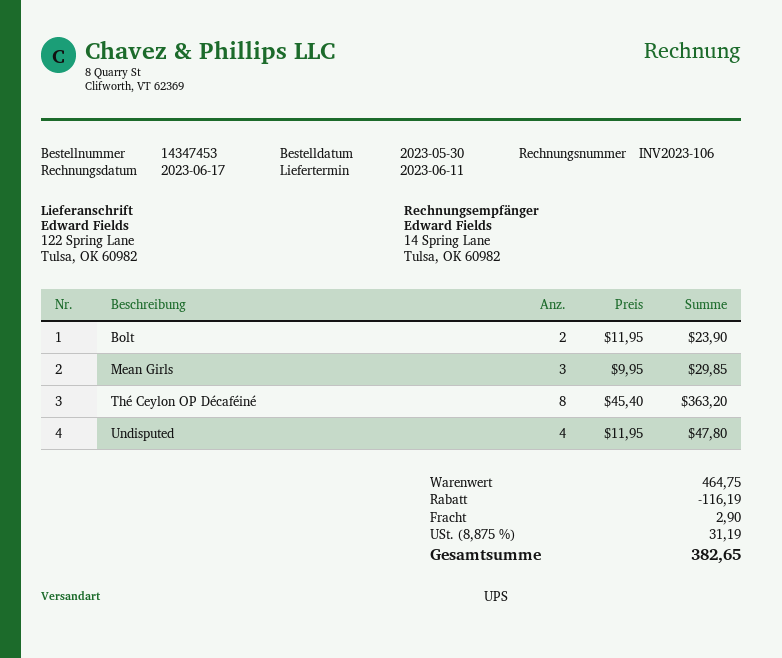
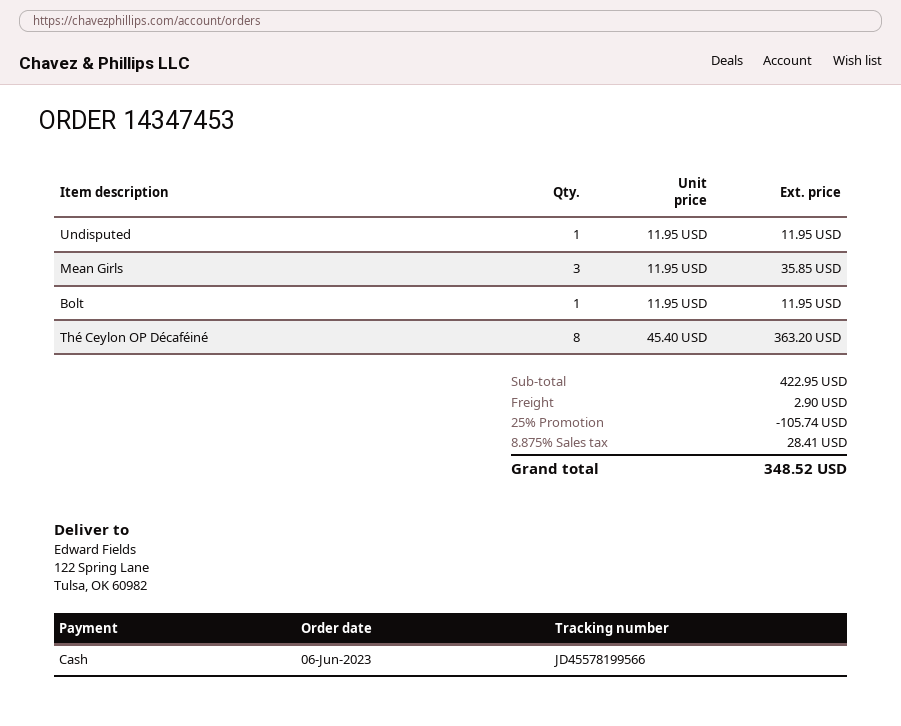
order date: 2023-05-30 -> 2023-06-06
Bolt: 2 x 11.95 = 23.90 -> 1 x 11.95 = 11.95
Mean Girls: 3 x 9.95 = 29.85 -> 3 x 11.95 = 35.85
Undisputed: 4 x 11.95 = 47.80 -> 1 x 11.95 = 11.95
subtotal: 464.75 -> 422.95
discount: 116.19 -> 105.74
tax: 8.875% = 31.19 -> 8.875% = 28.41
total: 382.65 -> 348.52

